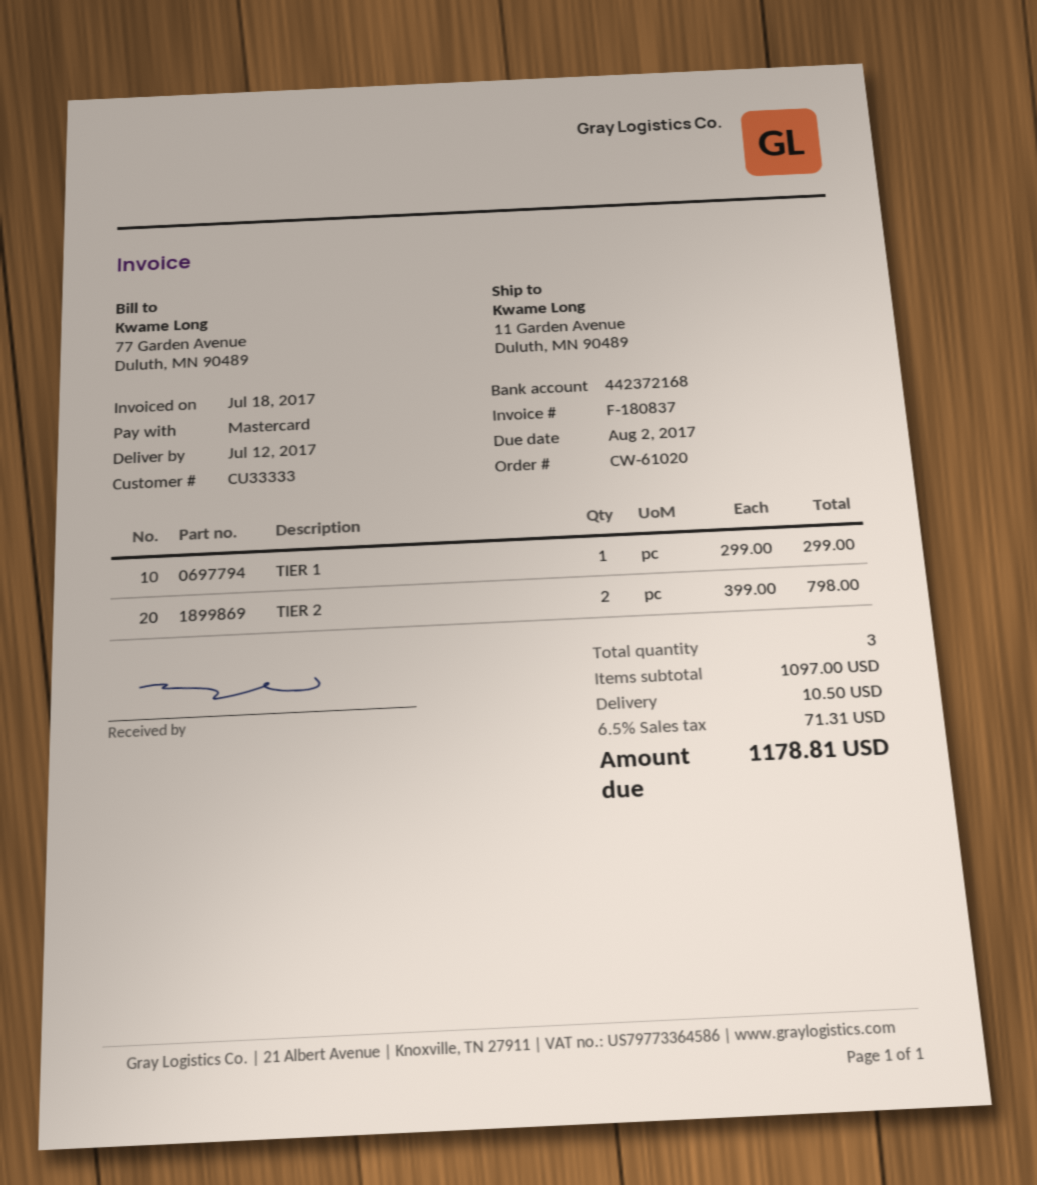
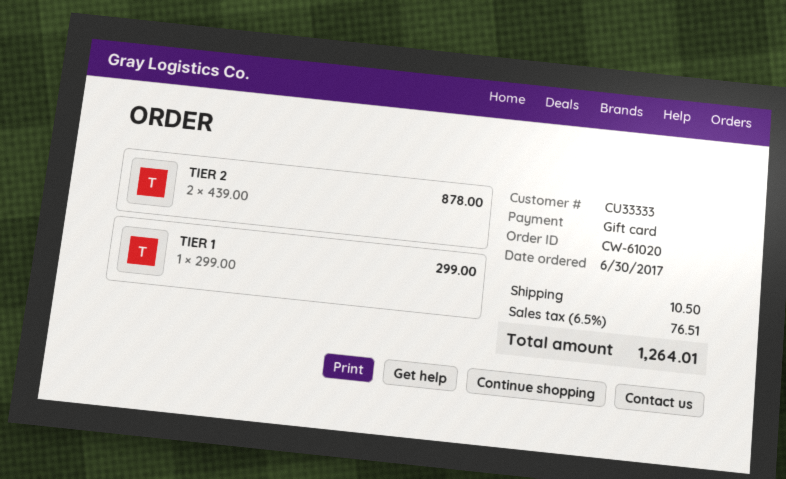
payment method: Mastercard -> gift card
TIER 2: 2 x 399.00 = 798.00 -> 2 x 439.00 = 878.00
tax: 6.5% = 71.31 -> 6.5% = 76.51
total: 1178.81 -> 1264.01

